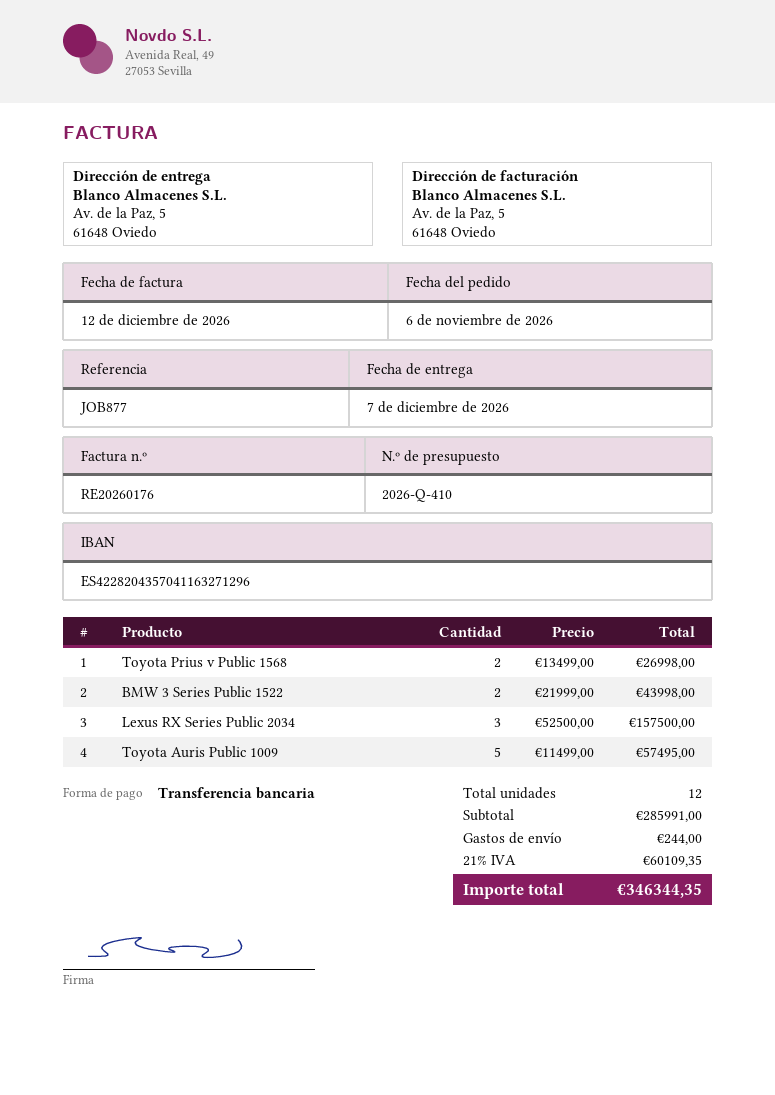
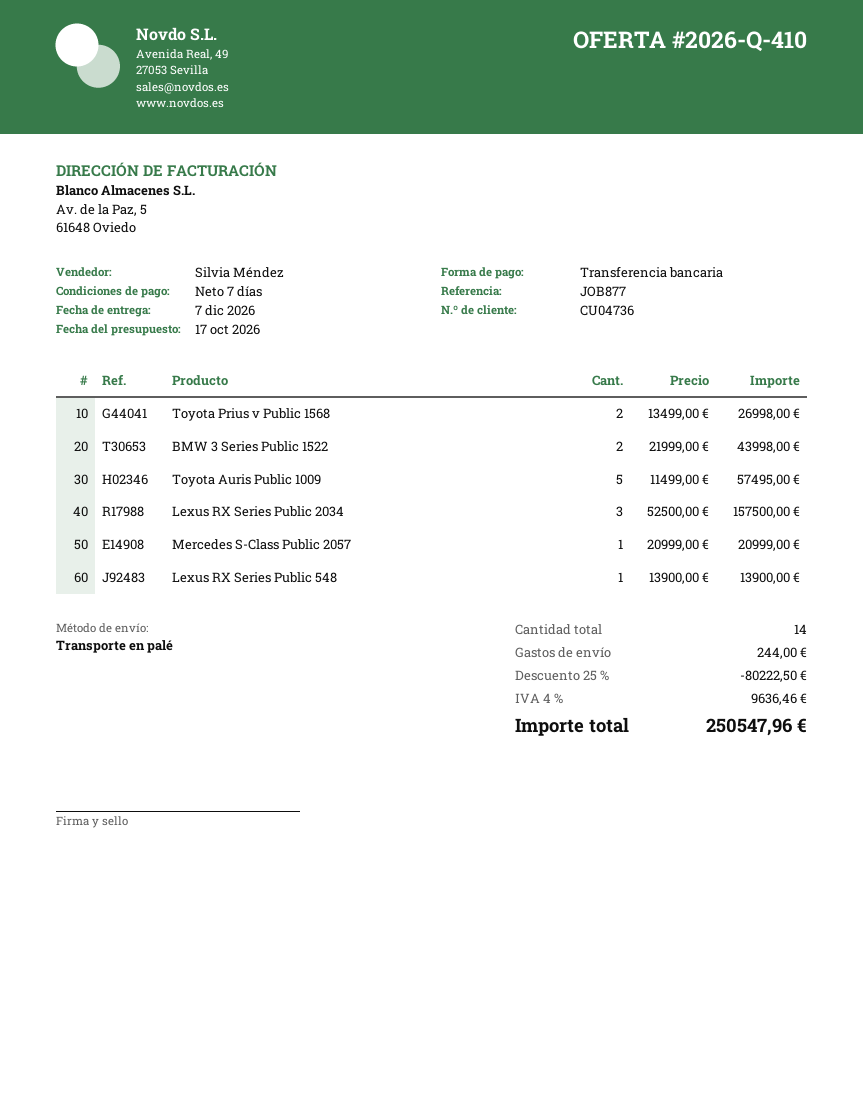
Mercedes S-Class Public 2057: none -> 1 x 20999.00 = 20999.00
Lexus RX Series Public 548: none -> 1 x 13900.00 = 13900.00
total quantity: 12 -> 14
discount: none -> 25% = 80222.50
tax: 21% = 60109.35 -> 4% = 9636.46
total: 346344.35 -> 250547.96

